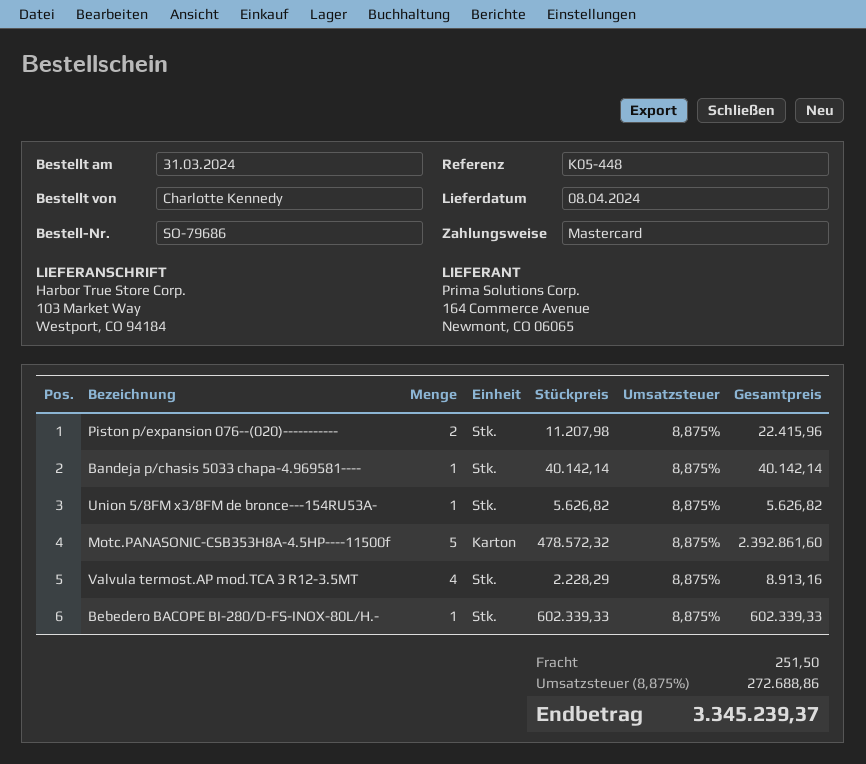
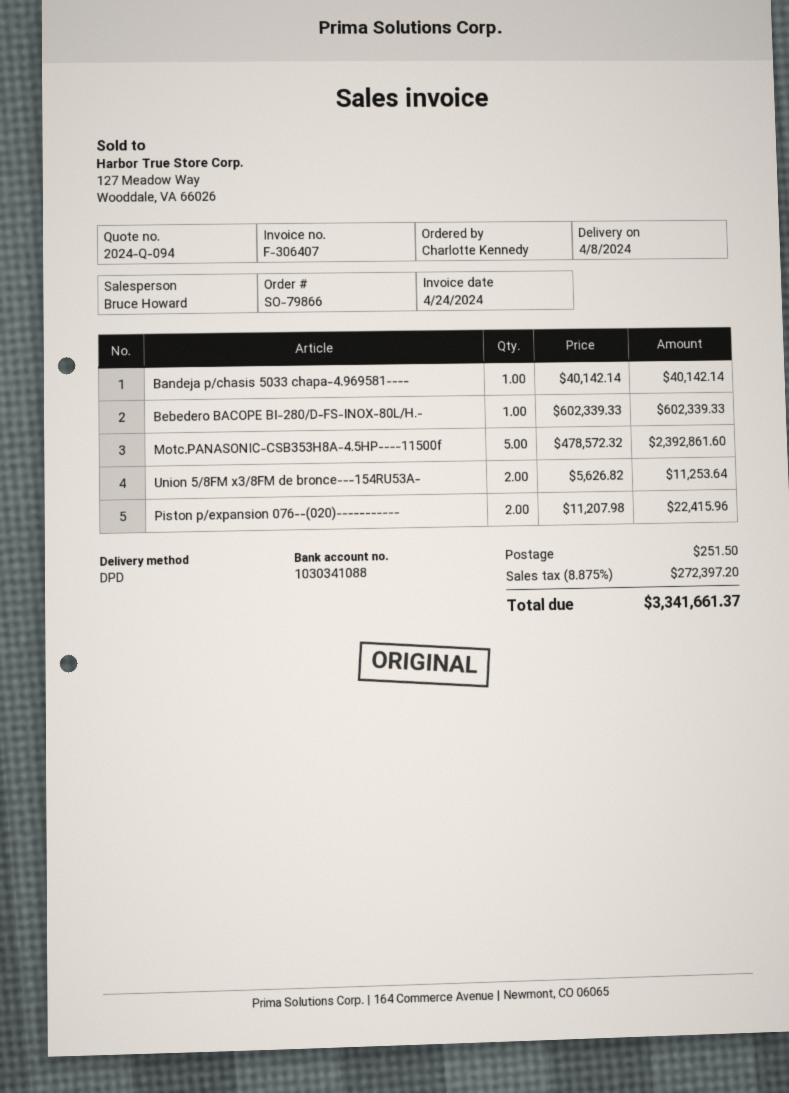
order number: SO-79686 -> SO-79866
Union 5/8FM x3/8FM de bronce---154RU53A-: 1 x 5626.82 = 5626.82 -> 2 x 5626.82 = 11253.64
Valvula termost.AP mod.TCA 3 R12-3.5MT: 4 x 2228.29 = 8913.16 -> none
tax: 8.875% = 272688.86 -> 8.875% = 272397.20
total: 3345239.37 -> 3341661.37

